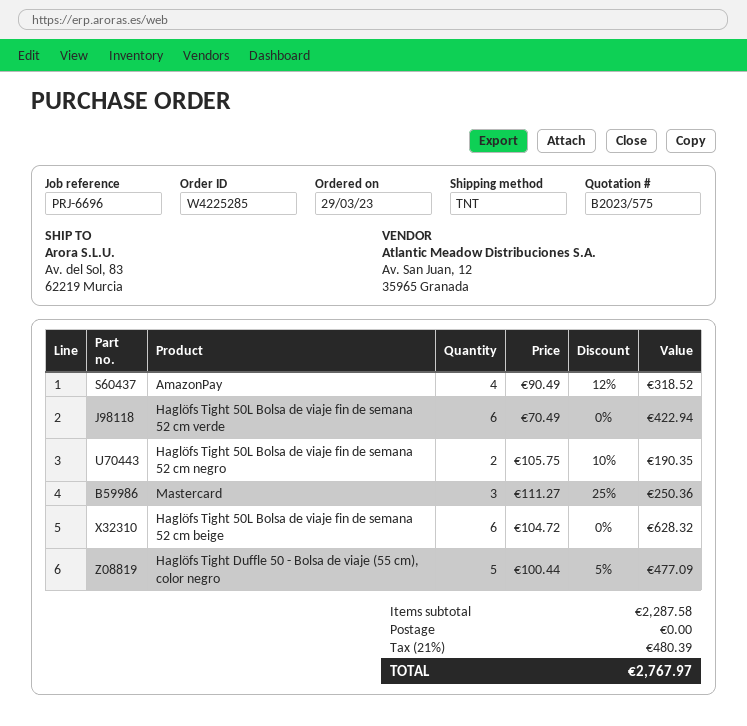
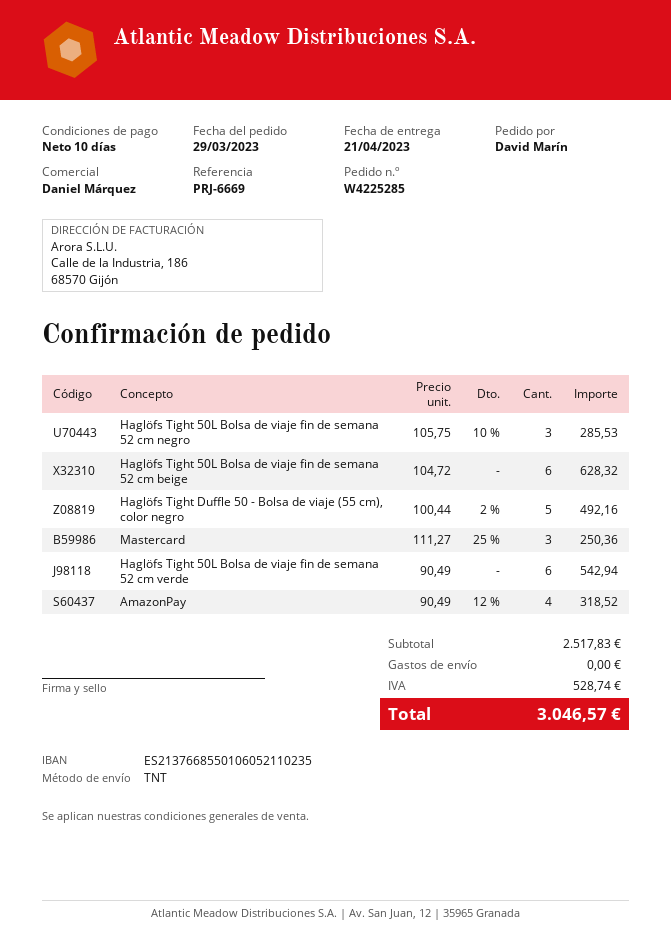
reference: PRJ-6696 -> PRJ-6669
Haglöfs Tight 50L Bolsa de viaje fin de semana 52 cm verde: 6 x 70.49 = 422.94 -> 6 x 90.49 = 542.94
Haglöfs Tight 50L Bolsa de viaje fin de semana 52 cm negro: 2 x 105.75 - 10% = 190.35 -> 3 x 105.75 - 10% = 285.53
Haglöfs Tight Duffle 50 - Bolsa de viaje (55 cm), color negro: 5 x 100.44 - 5% = 477.09 -> 5 x 100.44 - 2% = 492.16
subtotal: 2287.58 -> 2517.83
tax: 480.39 -> 528.74
total: 2767.97 -> 3046.57

